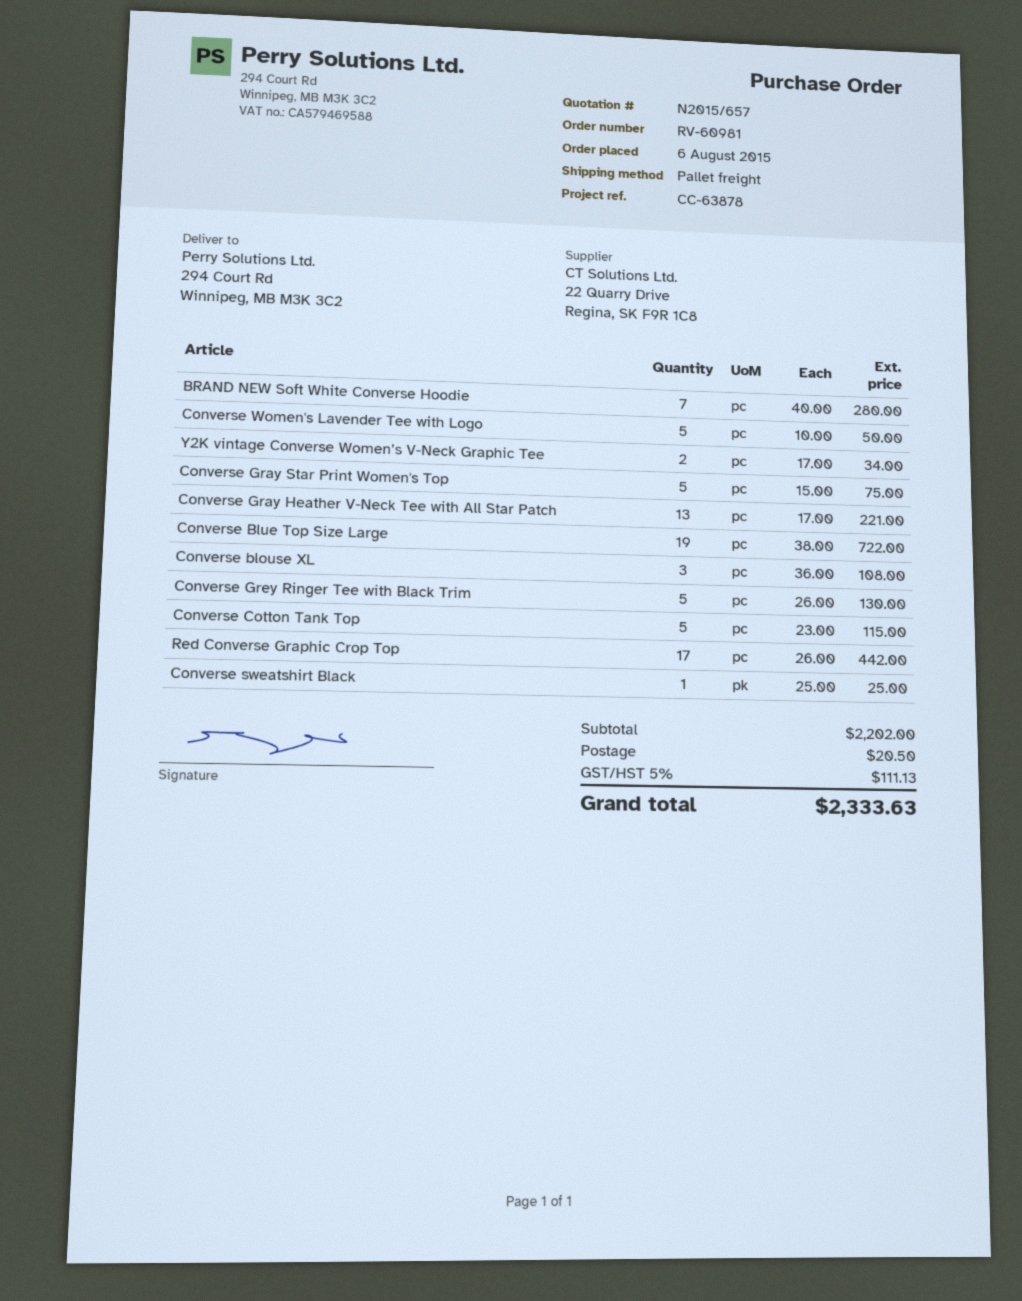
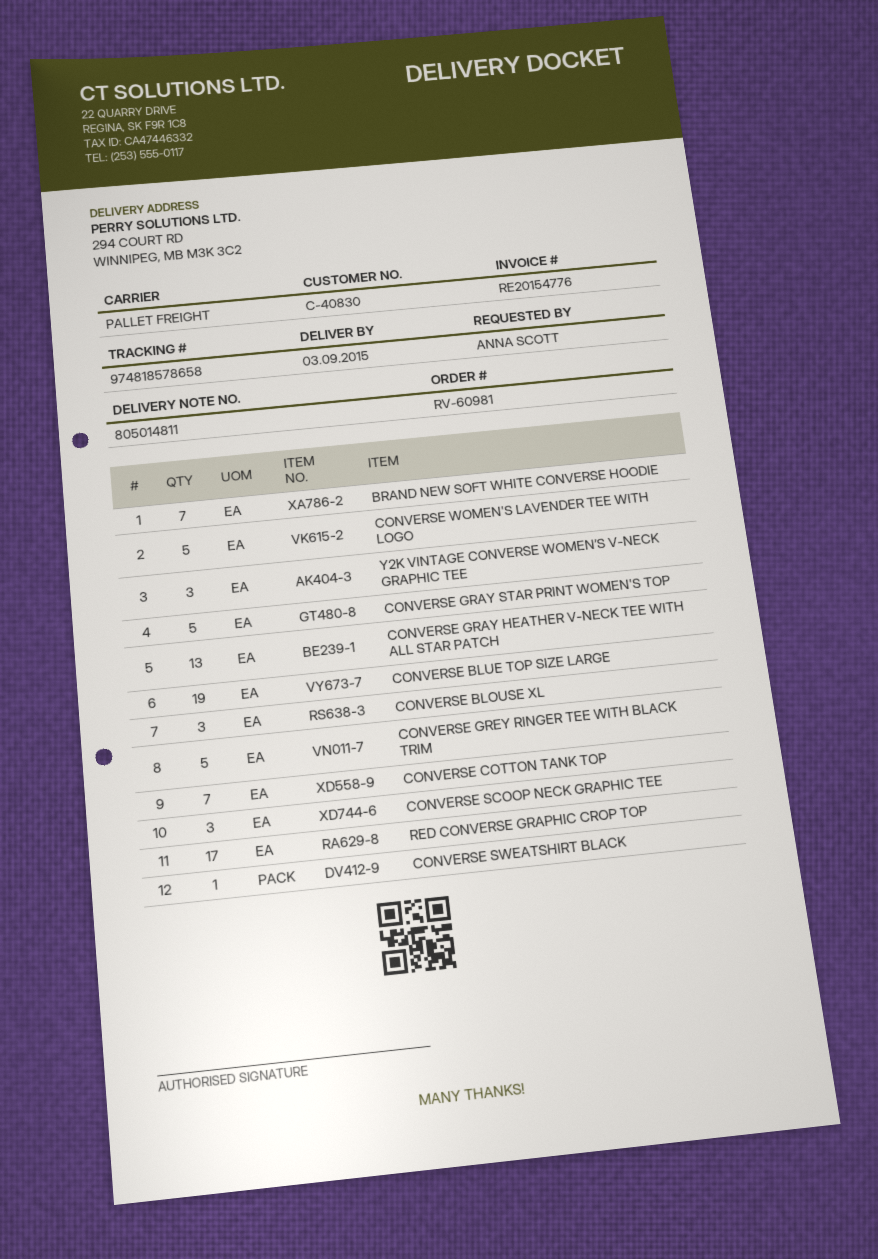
Y2K vintage Converse Women’s V-Neck Graphic Tee: 2 -> 3
Converse Cotton Tank Top: 5 -> 7
CONVERSE SCOOP NECK GRAPHIC TEE: none -> 3

